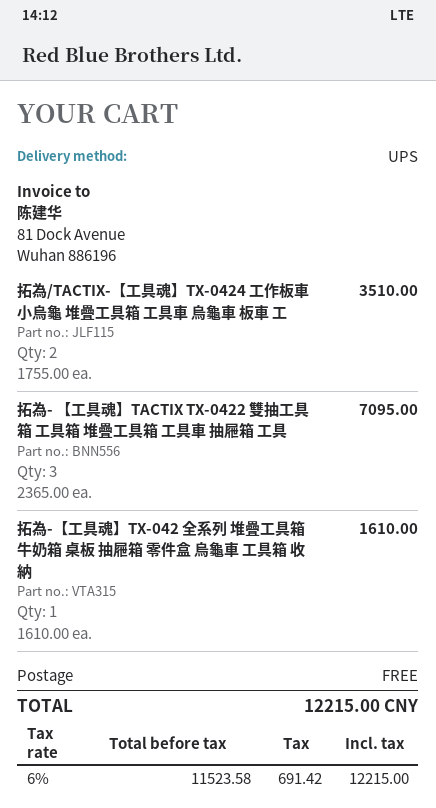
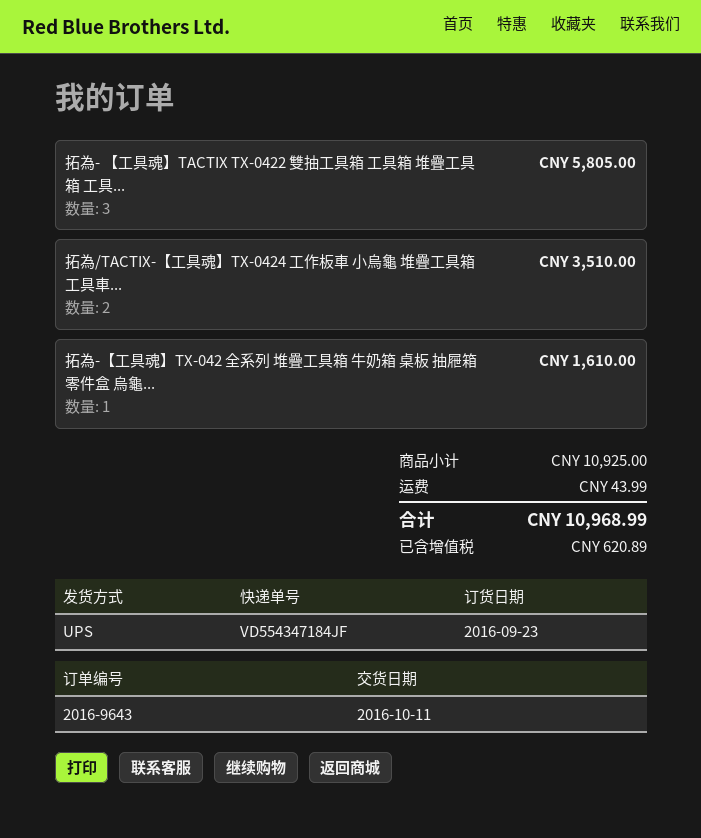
拓為- 【工具魂】TACTIX TX-0422 雙抽工具箱 工具箱 堆疊工具箱 工具車 抽屜箱 工具: 3 for 7095.00 -> 3 for 5805.00
shipping: 0.00 -> 43.99
tax: 691.42 -> 620.89
total: 12215.00 -> 10968.99

